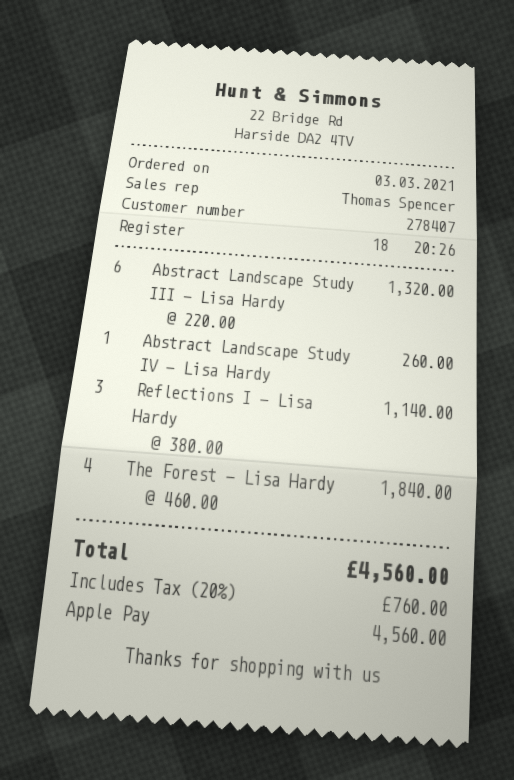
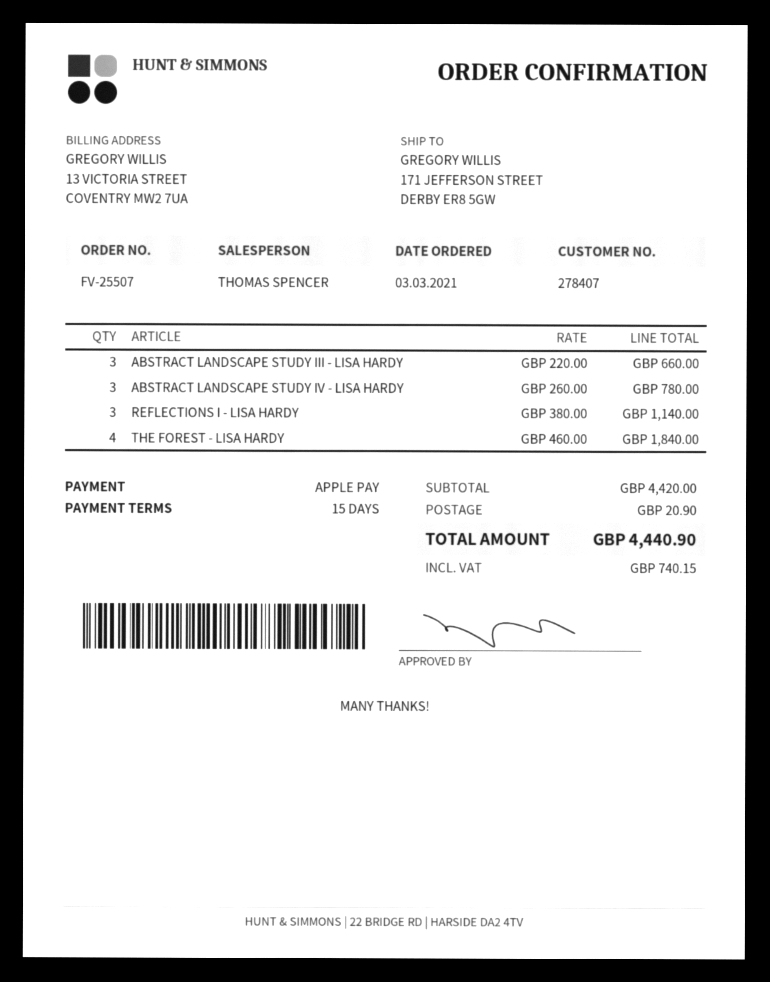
Abstract Landscape Study III - Lisa Hardy: 6 x 220.00 = 1320.00 -> 3 x 220.00 = 660.00
Abstract Landscape Study IV - Lisa Hardy: 1 x 260.00 = 260.00 -> 3 x 260.00 = 780.00
shipping: none -> 20.90
tax: 760.00 -> 740.15
total: 4560.00 -> 4440.90

